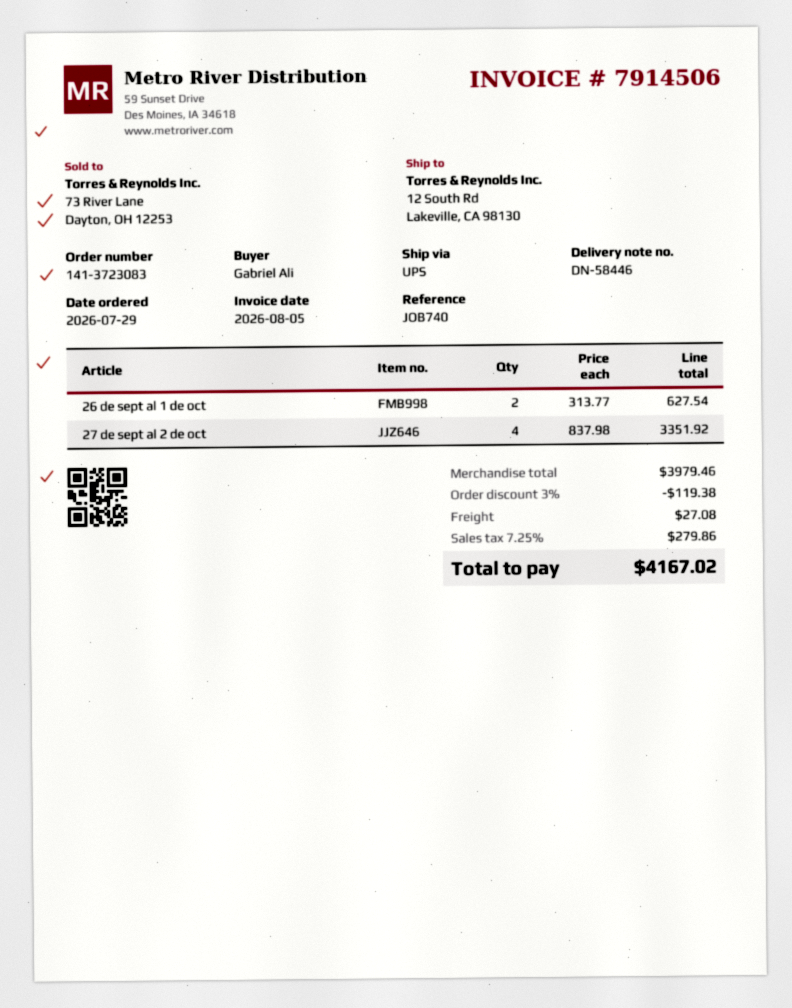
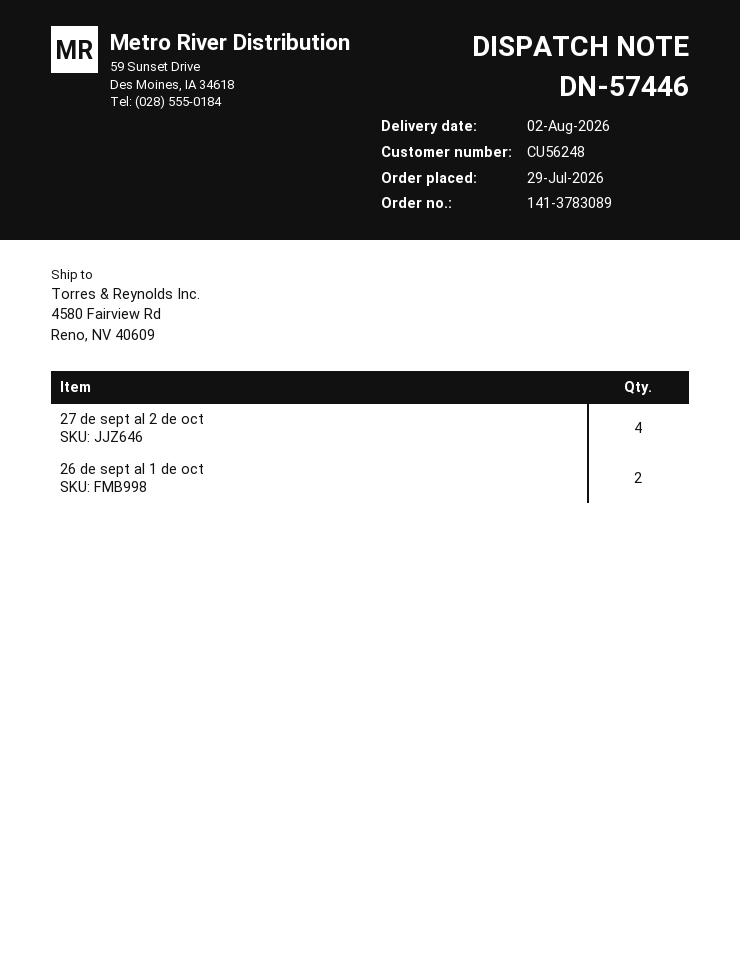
order number: 141-3723083 -> 141-3783089
delivery note number: DN-58446 -> DN-57446
ship to: 12 South Rd, Lakeville, CA 98130 -> 4580 Fairview Rd, Reno, NV 40609

